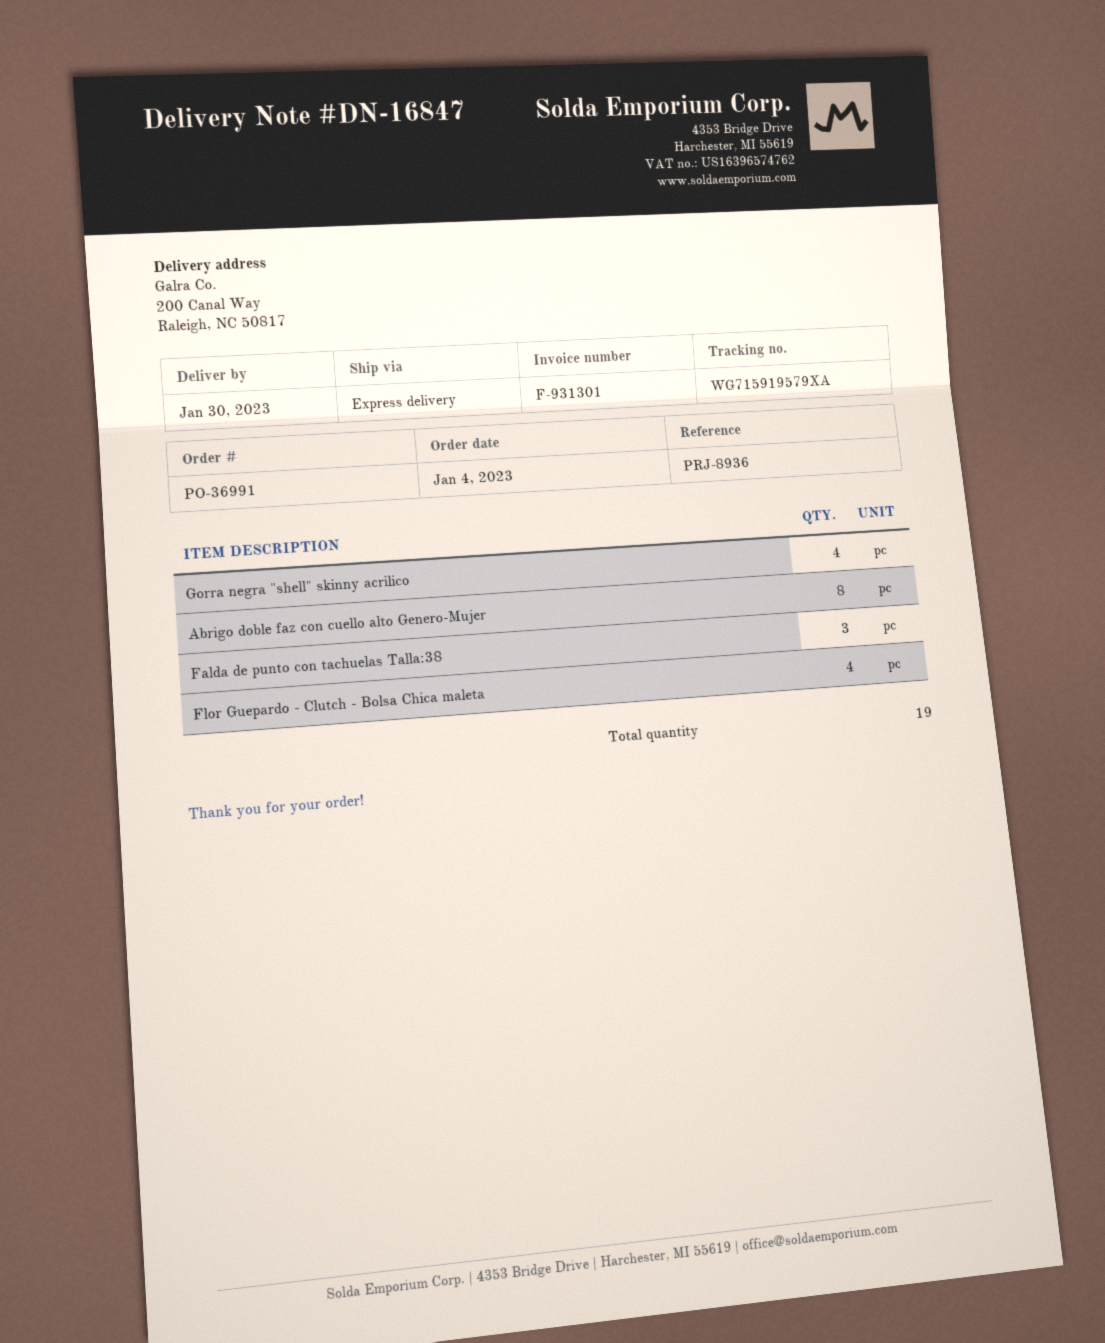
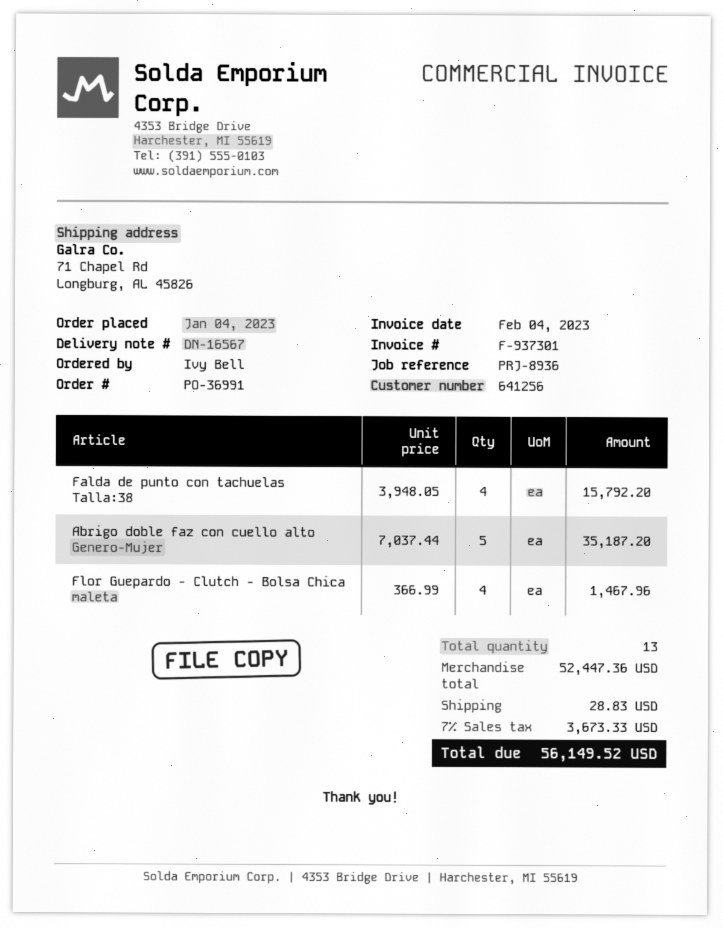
delivery note number: DN-16847 -> DN-16567
invoice number: F-931301 -> F-937301
ship to: 200 Canal Way, Raleigh, NC 50817 -> 71 Chapel Rd, Longburg, AL 45826
Gorra negra "shell" skinny acrilico: 4 -> none
Abrigo doble faz con cuello alto Genero-Mujer: 8 -> 5
Falda de punto con tachuelas Talla:38: 3 -> 4
total quantity: 19 -> 13

